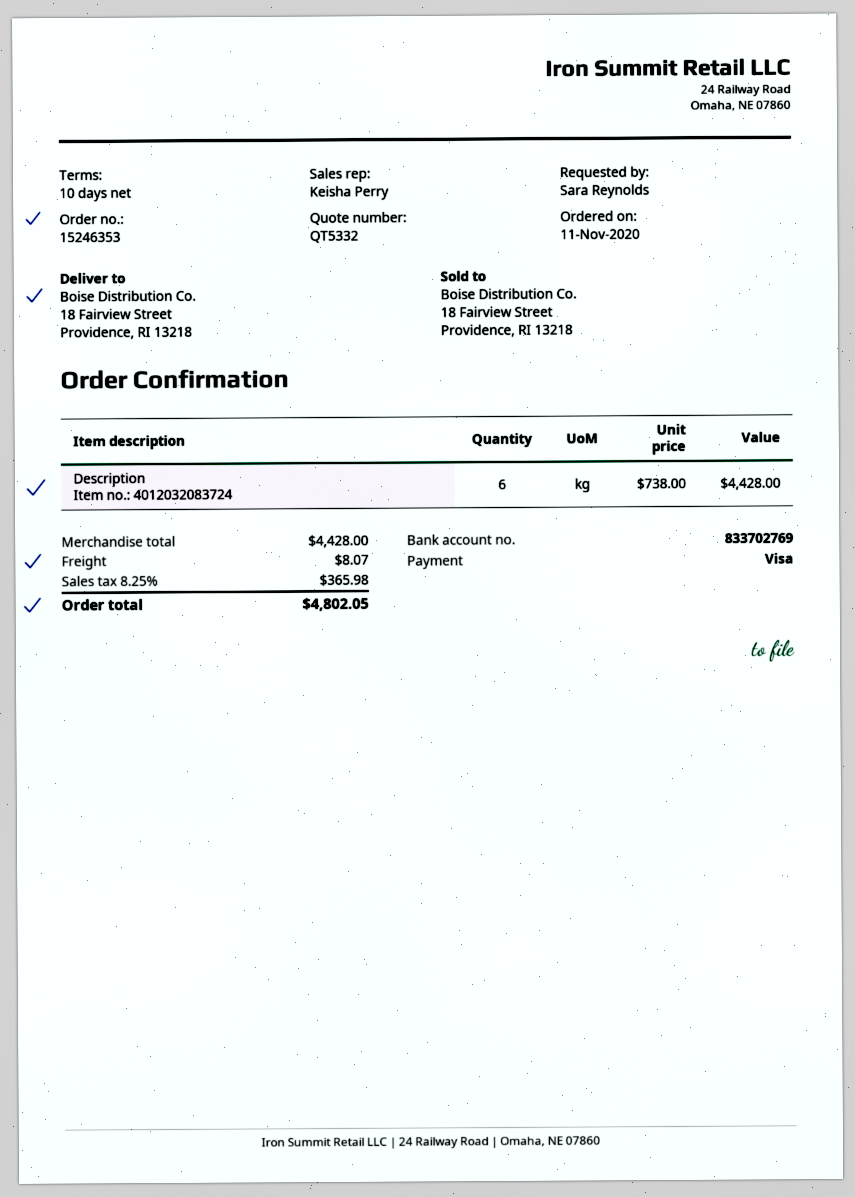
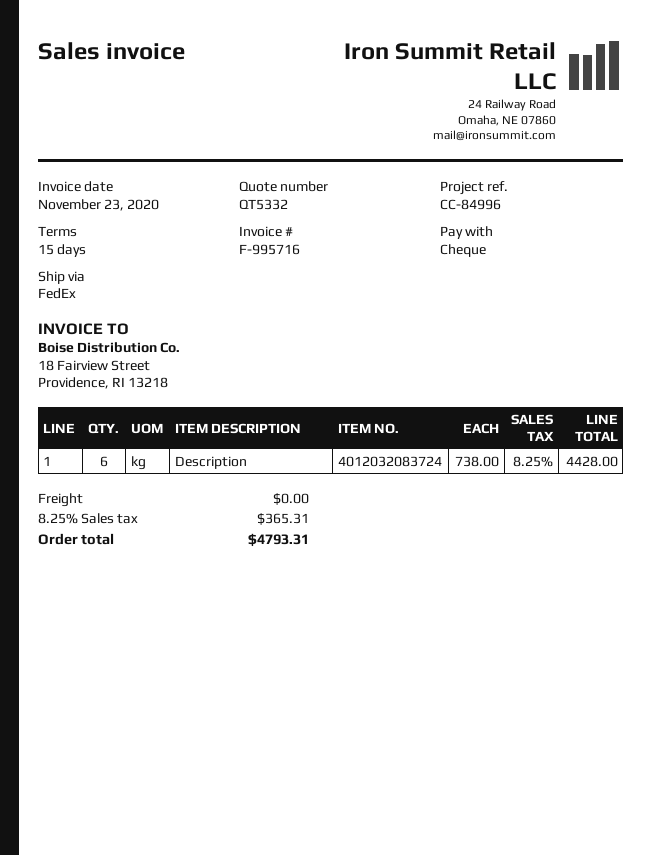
payment terms: 10 days -> 15 days
payment method: Visa -> cheque
shipping: 8.07 -> 0.00
tax: 8.25% = 365.98 -> 8.25% = 365.31
total: 4802.05 -> 4793.31

